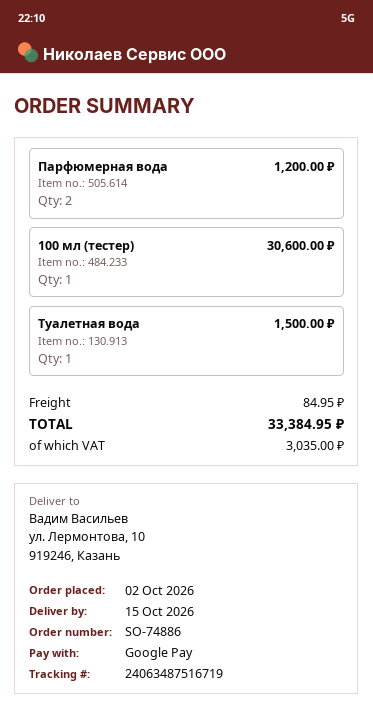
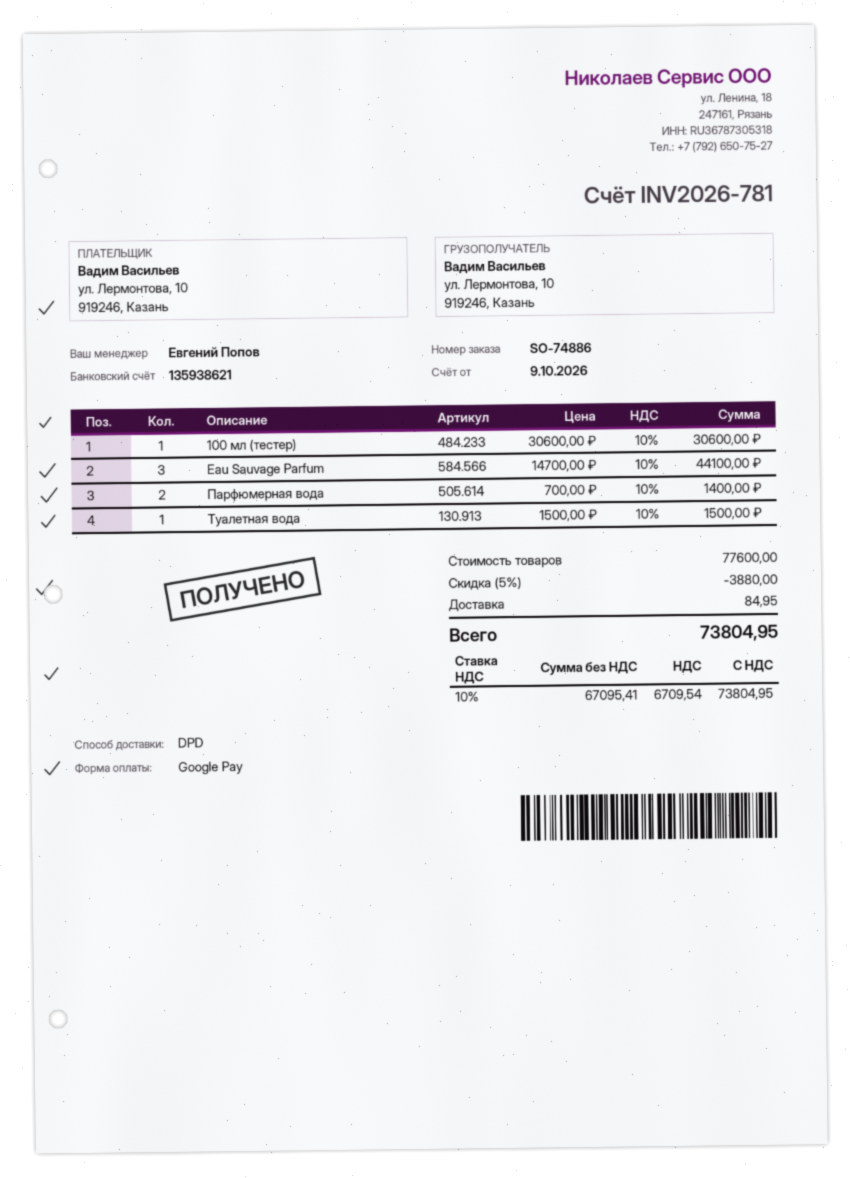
Парфюмерная вода: 2 for 1200.00 -> 2 for 1400.00
Eau Sauvage Parfum: none -> 3 for 44100.00
discount: none -> 5% = 3880.00
tax: 3035.00 -> 6709.54
total: 33384.95 -> 73804.95

